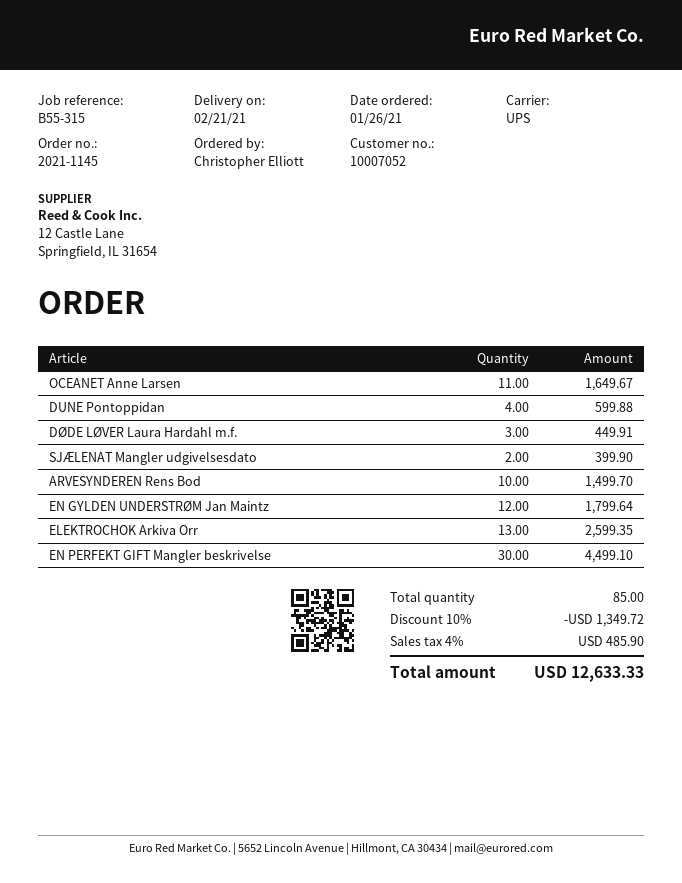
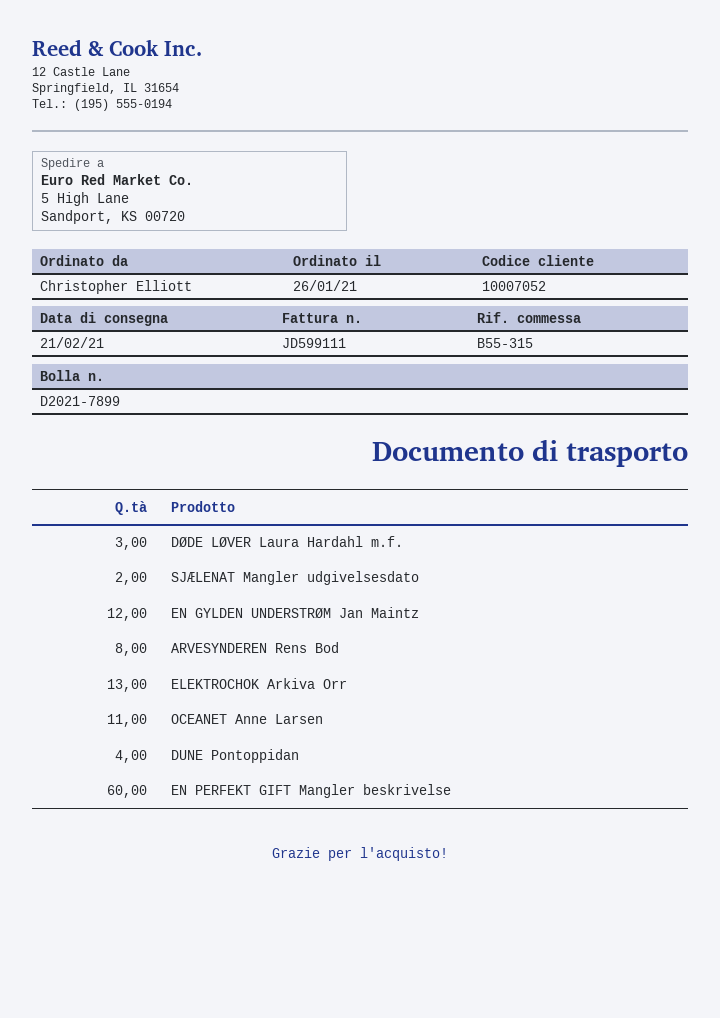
ARVESYNDEREN Rens Bod: 10 -> 8
EN PERFEKT GIFT Mangler beskrivelse: 30 -> 60

